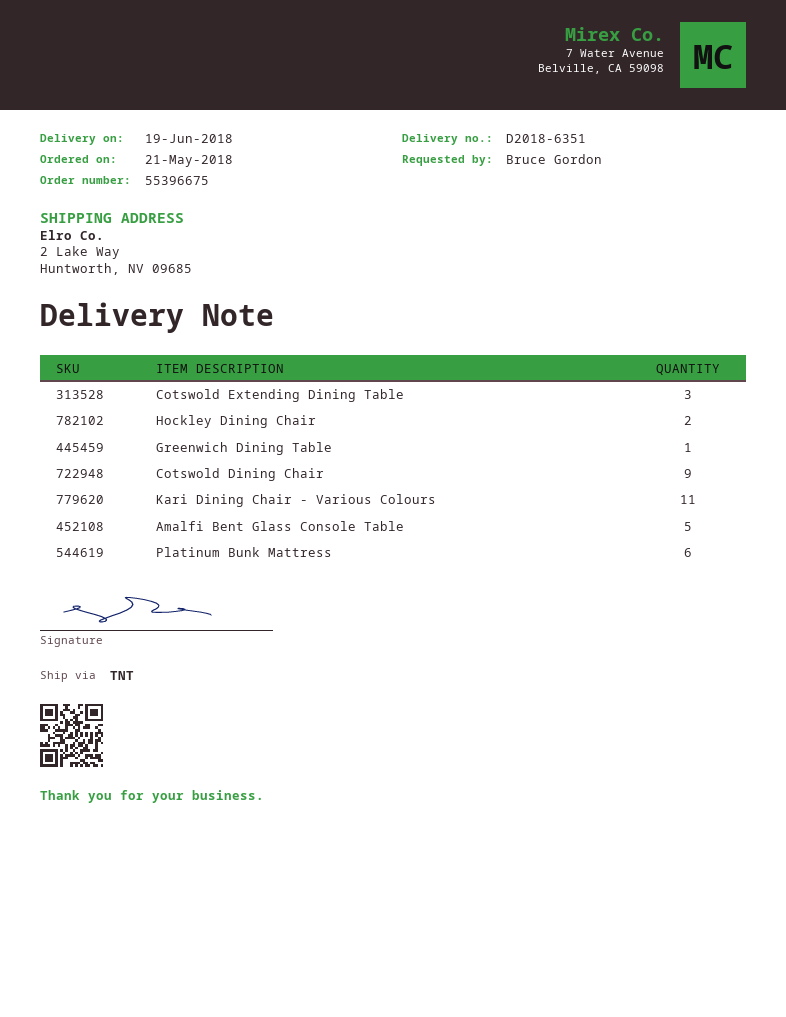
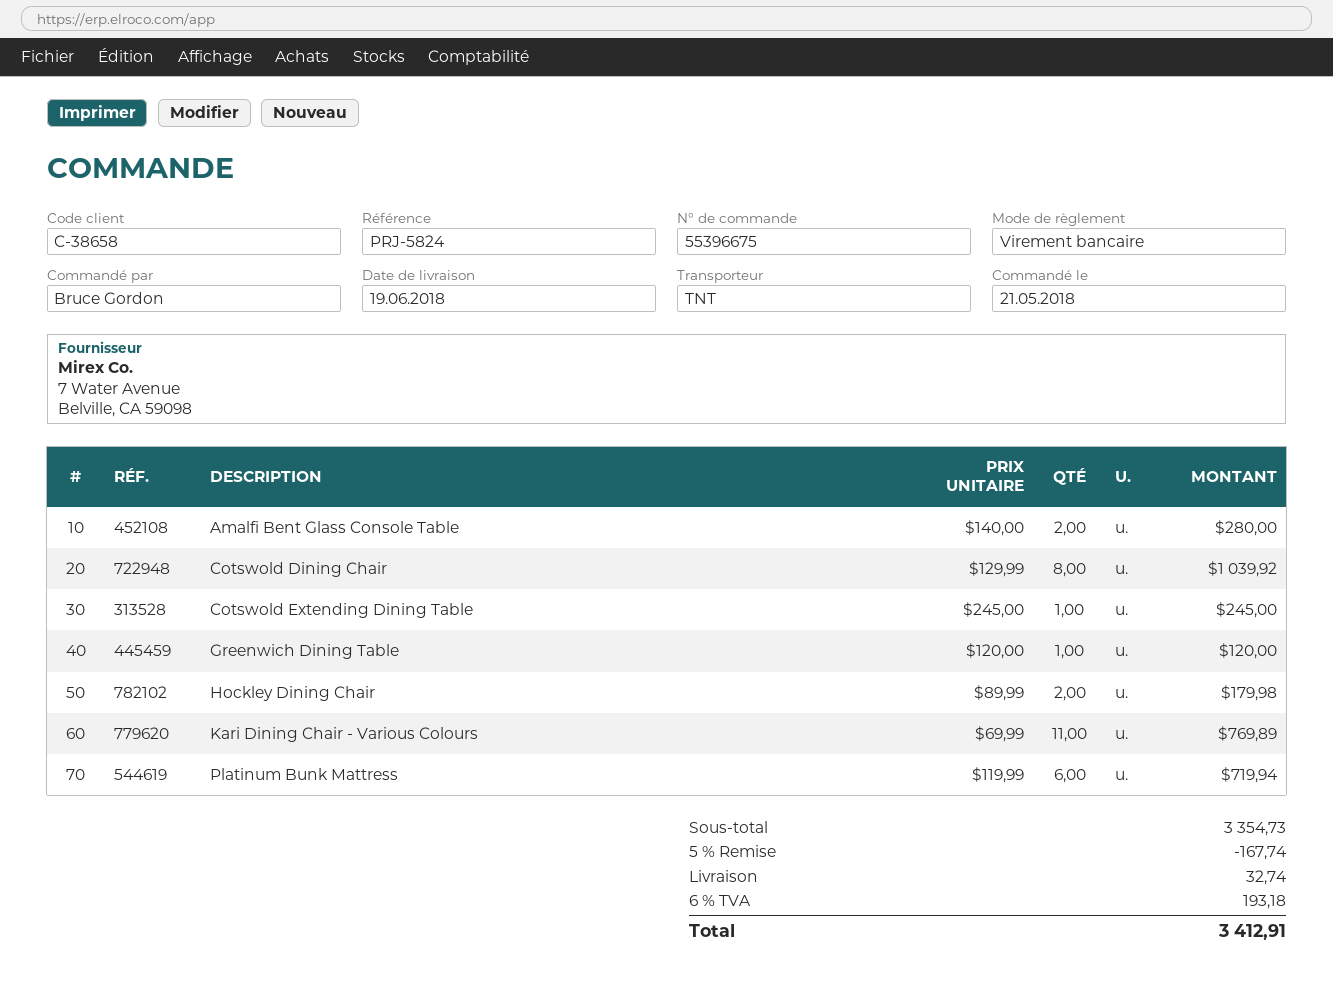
Cotswold Extending Dining Table: 3 -> 1
Cotswold Dining Chair: 9 -> 8
Amalfi Bent Glass Console Table: 5 -> 2

